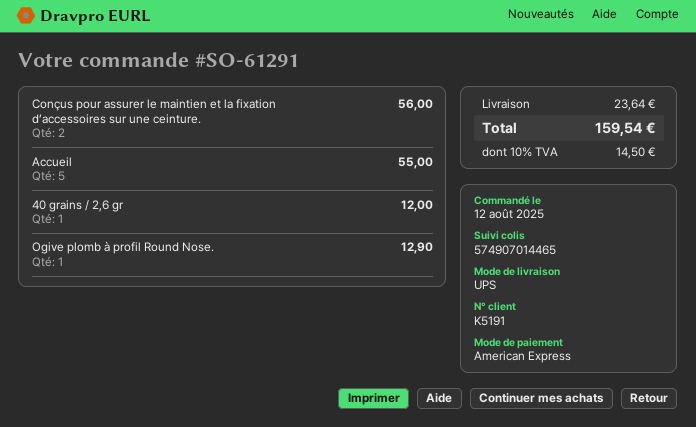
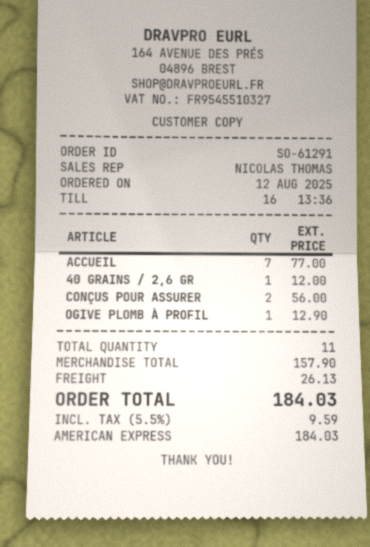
Accueil: 5 for 55.00 -> 7 for 77.00
shipping: 23.64 -> 26.13
tax: 10% = 14.50 -> 5.5% = 9.59
total: 159.54 -> 184.03

